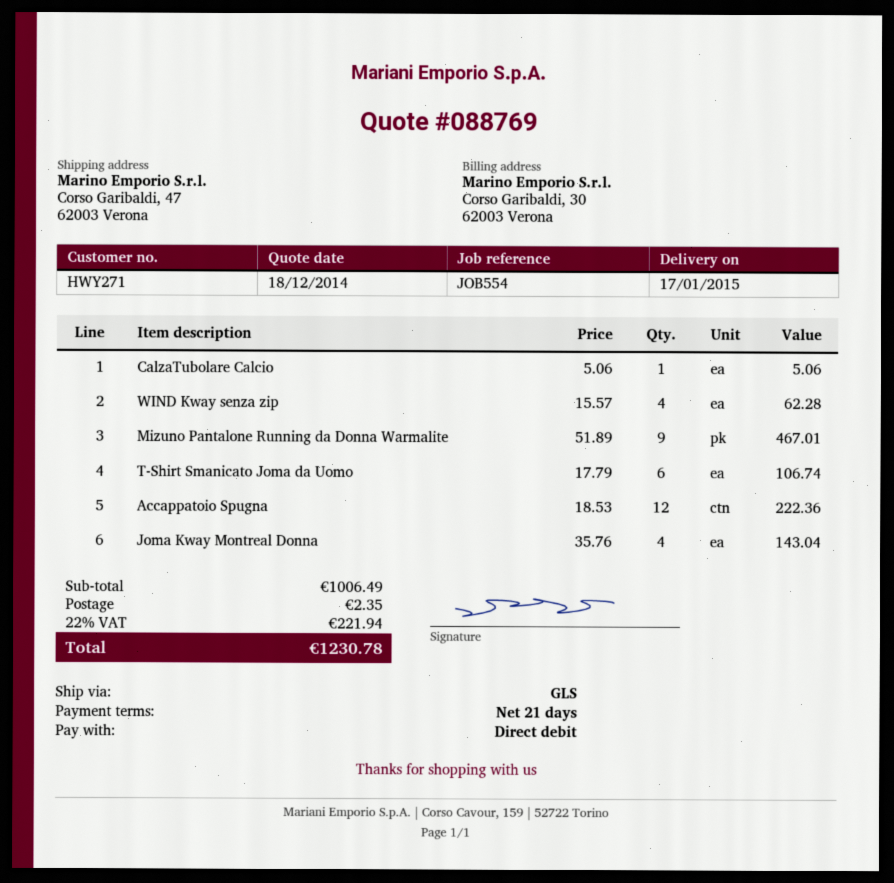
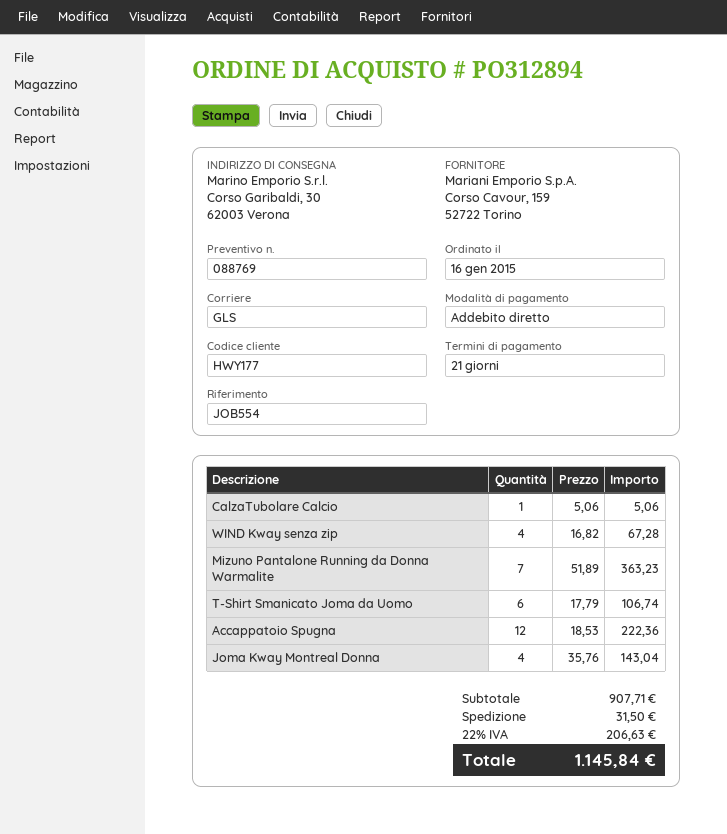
customer number: HWY271 -> HWY177
ship to: Corso Garibaldi, 47, 62003 Verona -> Corso Garibaldi, 30, 62003 Verona
WIND Kway senza zip: 4 x 15.57 = 62.28 -> 4 x 16.82 = 67.28
Mizuno Pantalone Running da Donna Warmalite: 9 x 51.89 = 467.01 -> 7 x 51.89 = 363.23
subtotal: 1006.49 -> 907.71
shipping: 2.35 -> 31.50
tax: 22% = 221.94 -> 22% = 206.63
total: 1230.78 -> 1145.84

